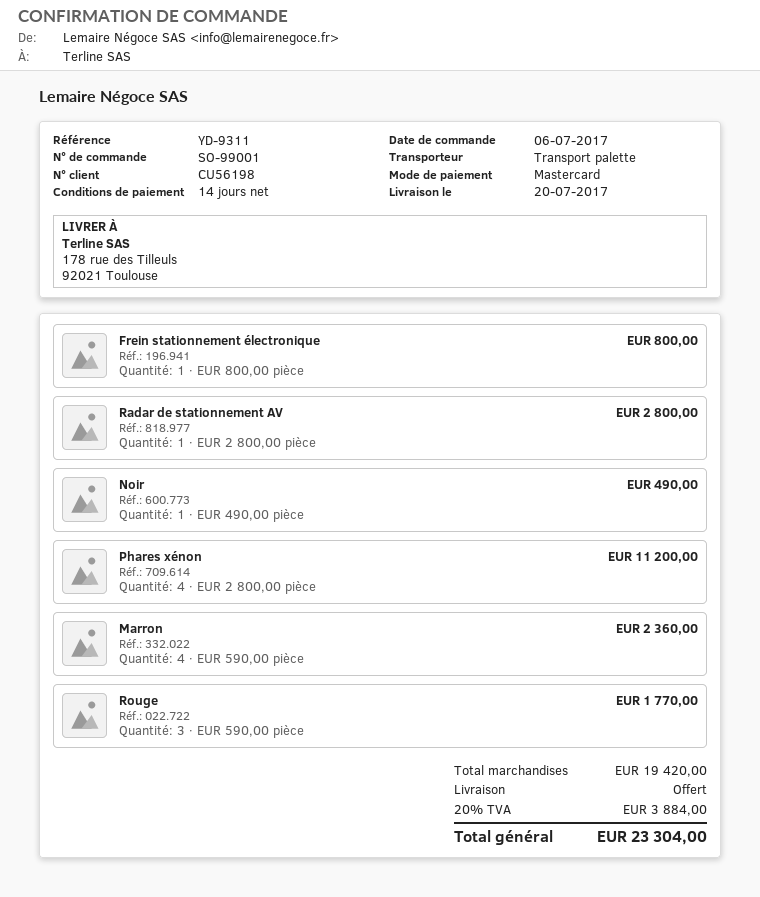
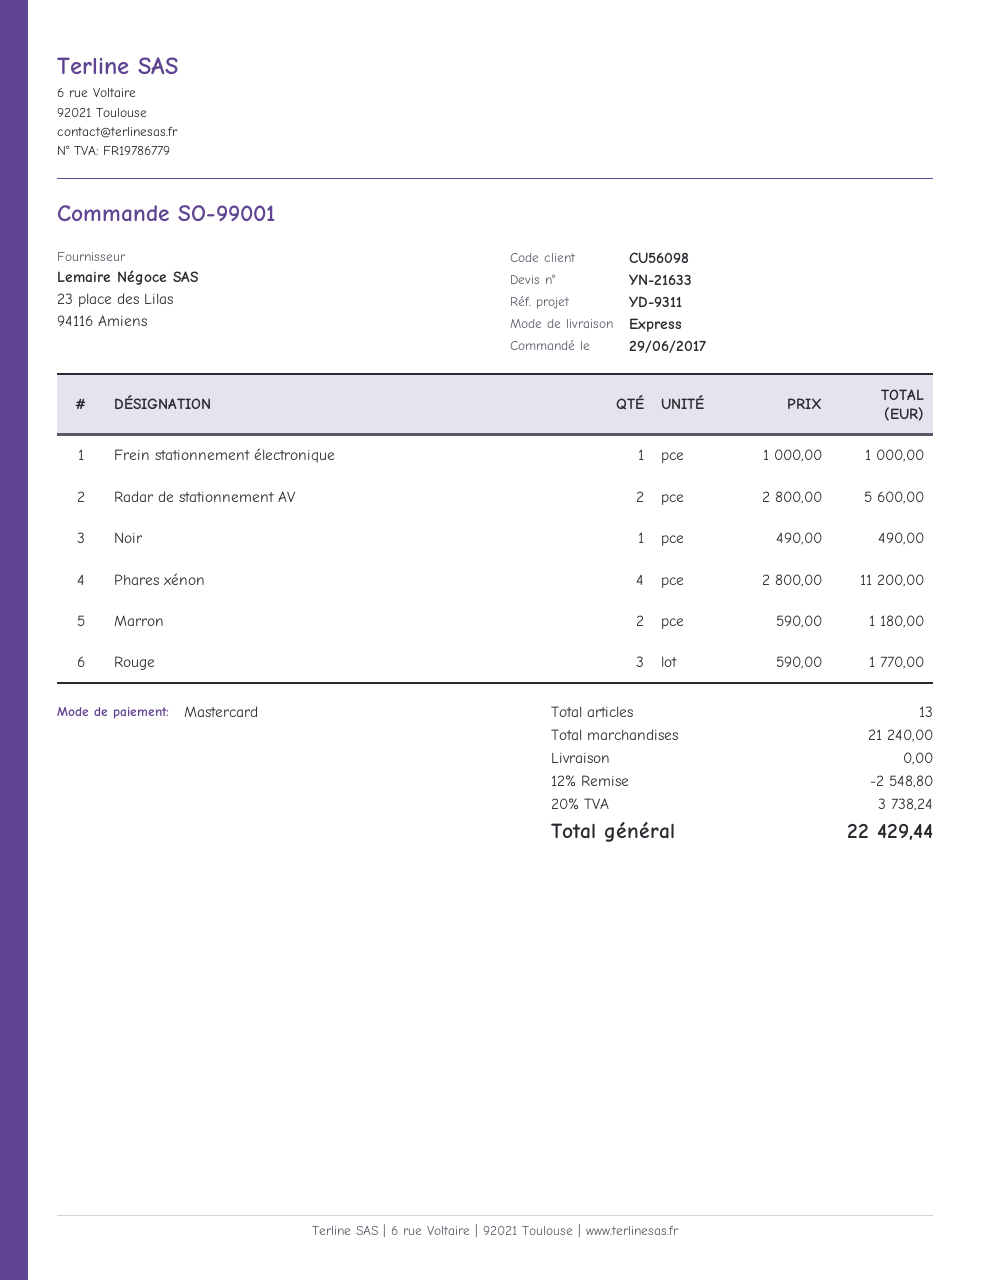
order date: 2017-07-06 -> 2017-06-29
customer number: CU56198 -> CU56098
shipping method: pallet freight -> express
Frein stationnement électronique: 1 x 800.00 = 800.00 -> 1 x 1000.00 = 1000.00
Radar de stationnement AV: 1 x 2800.00 = 2800.00 -> 2 x 2800.00 = 5600.00
Marron: 4 x 590.00 = 2360.00 -> 2 x 590.00 = 1180.00
subtotal: 19420.00 -> 21240.00
discount: none -> 12% = 2548.80
tax: 20% = 3884.00 -> 20% = 3738.24
total: 23304.00 -> 22429.44

